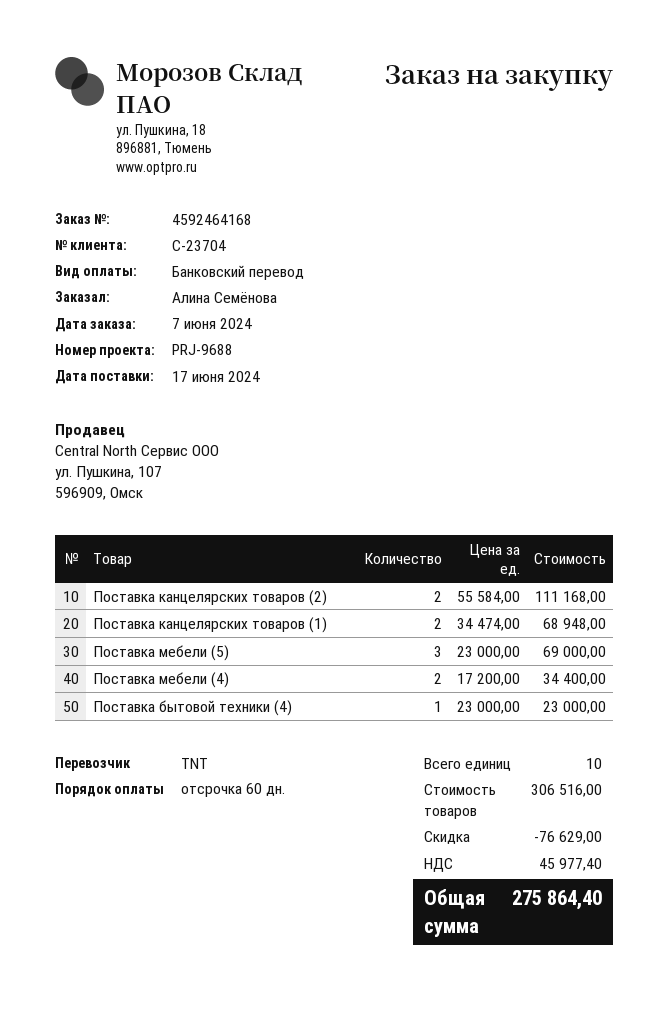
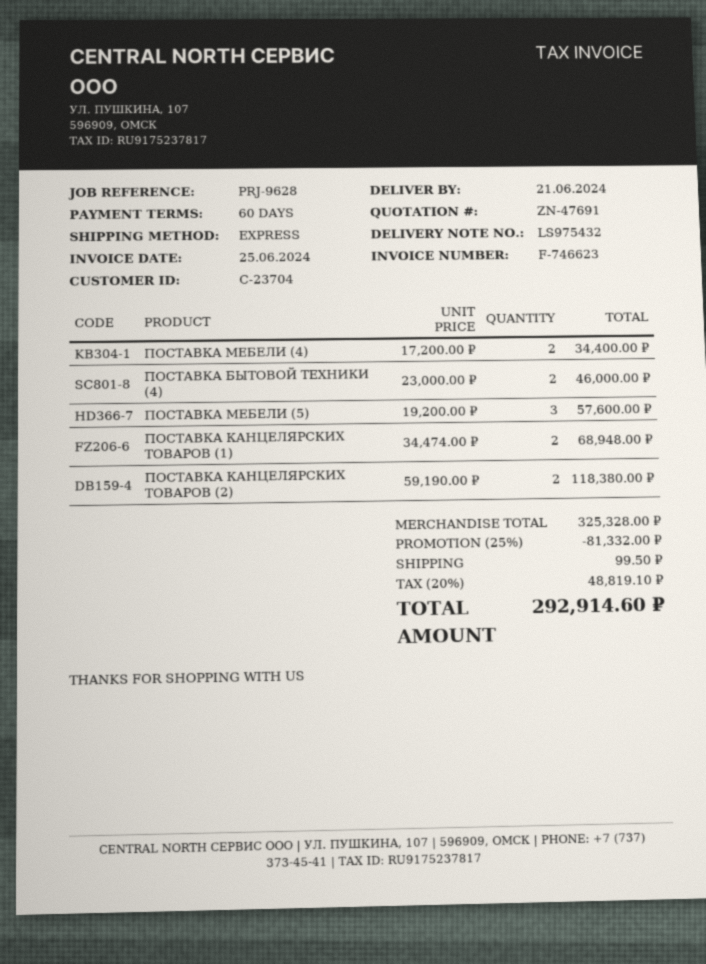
delivery date: 2024-06-17 -> 2024-06-21
reference: PRJ-9688 -> PRJ-9628
shipping method: TNT -> express
Поставка канцелярских товаров (2): 2 x 55584.00 = 111168.00 -> 2 x 59190.00 = 118380.00
Поставка мебели (5): 3 x 23000.00 = 69000.00 -> 3 x 19200.00 = 57600.00
Поставка бытовой техники (4): 1 x 23000.00 = 23000.00 -> 2 x 23000.00 = 46000.00
subtotal: 306516.00 -> 325328.00
discount: 76629.00 -> 81332.00
shipping: none -> 99.50
tax: 45977.40 -> 48819.10
total: 275864.40 -> 292914.60

